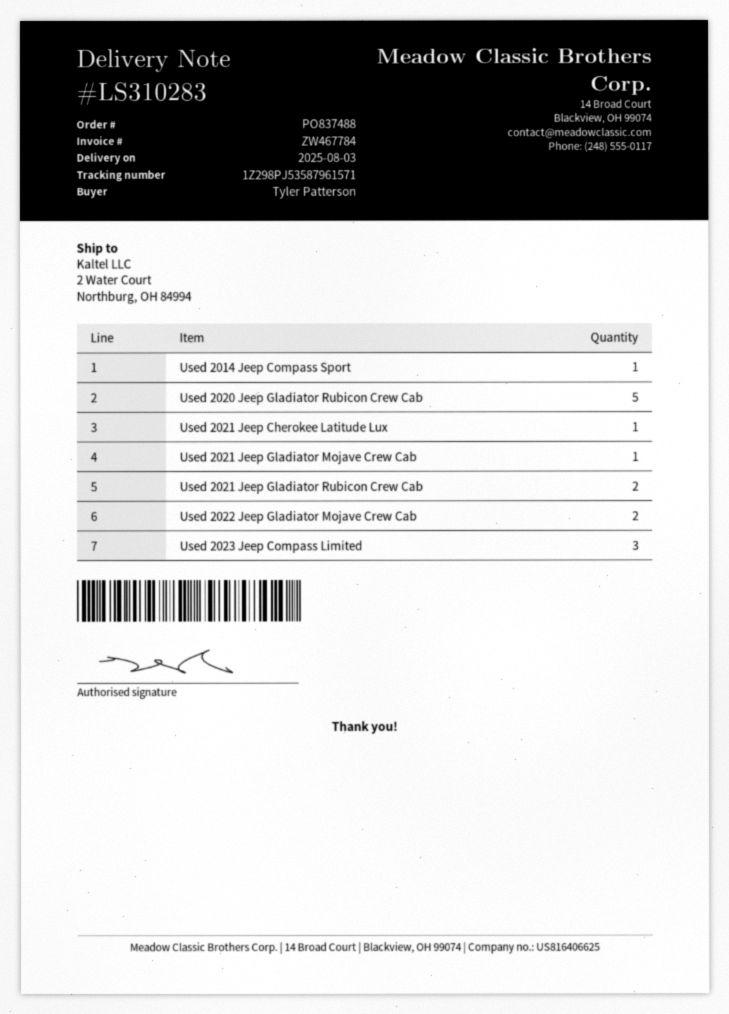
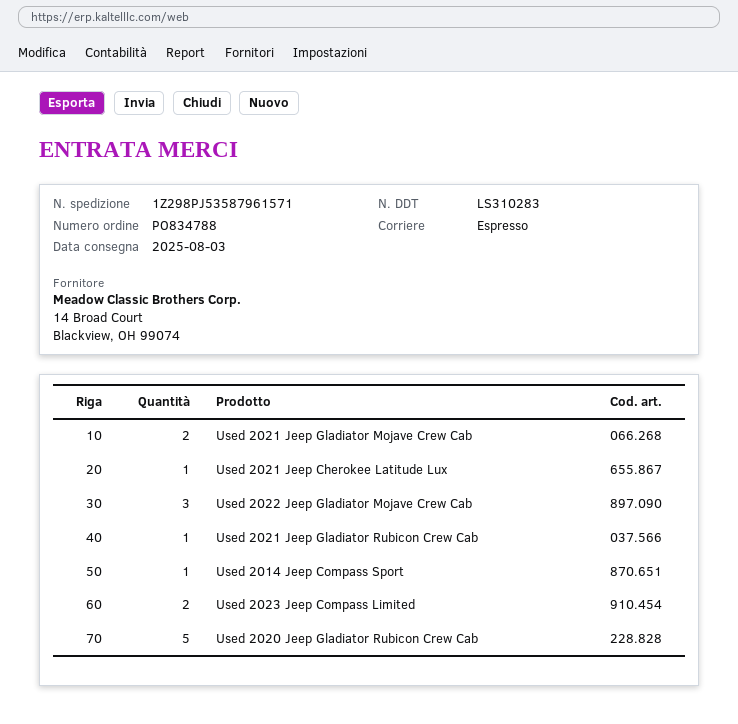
order number: PO837488 -> PO834788
Used 2021 Jeep Gladiator Mojave Crew Cab: 1 -> 2
Used 2021 Jeep Gladiator Rubicon Crew Cab: 2 -> 1
Used 2022 Jeep Gladiator Mojave Crew Cab: 2 -> 3
Used 2023 Jeep Compass Limited: 3 -> 2

